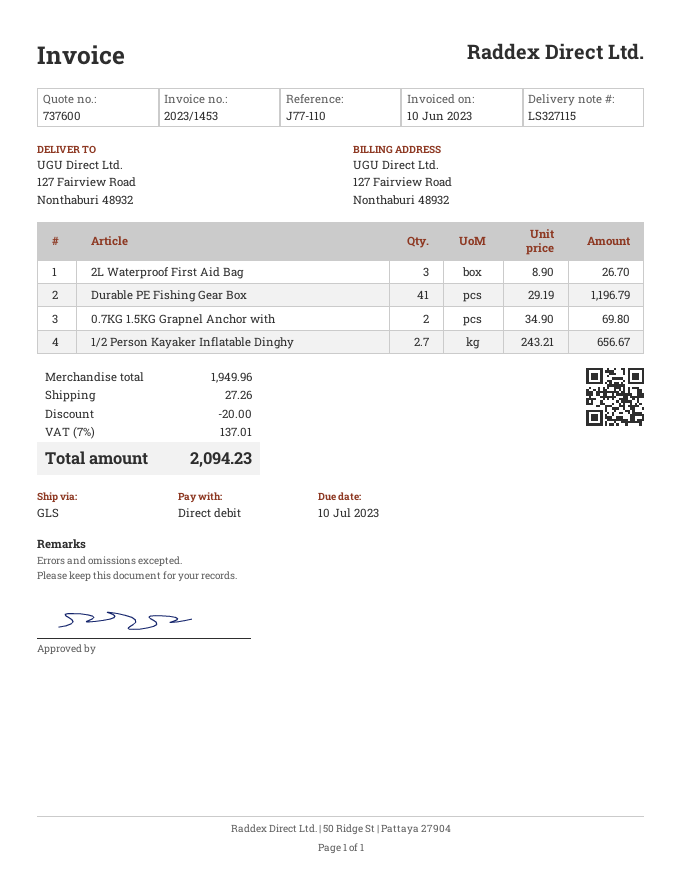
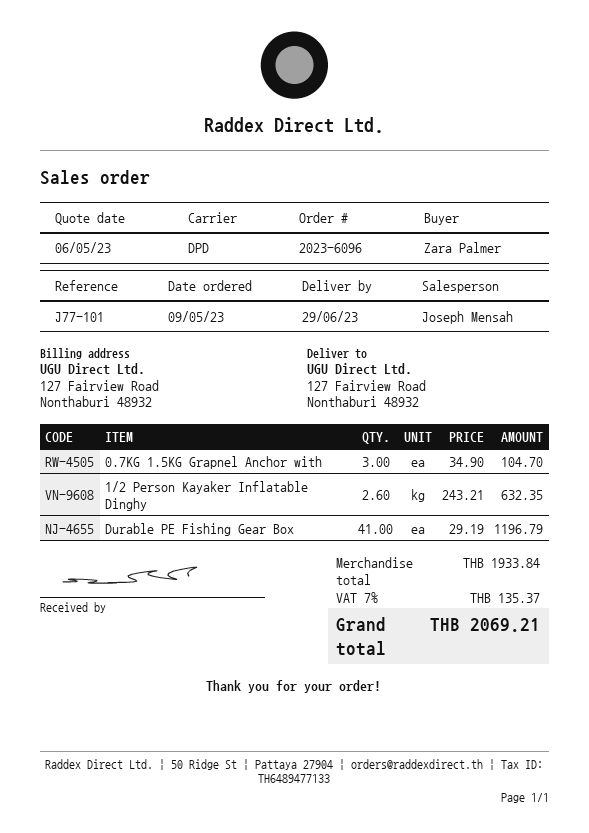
reference: J77-110 -> J77-101
shipping method: GLS -> DPD
2L Waterproof First Aid Bag: 3 x 8.90 = 26.70 -> none
0.7KG 1.5KG Grapnel Anchor with: 2 x 34.90 = 69.80 -> 3 x 34.90 = 104.70
1/2 Person Kayaker Inflatable Dinghy: 2.7 x 243.21 = 656.67 -> 2.6 x 243.21 = 632.35
subtotal: 1949.96 -> 1933.84
discount: 20.00 -> none
shipping: 27.26 -> none
tax: 7% = 137.01 -> 7% = 135.37
total: 2094.23 -> 2069.21

